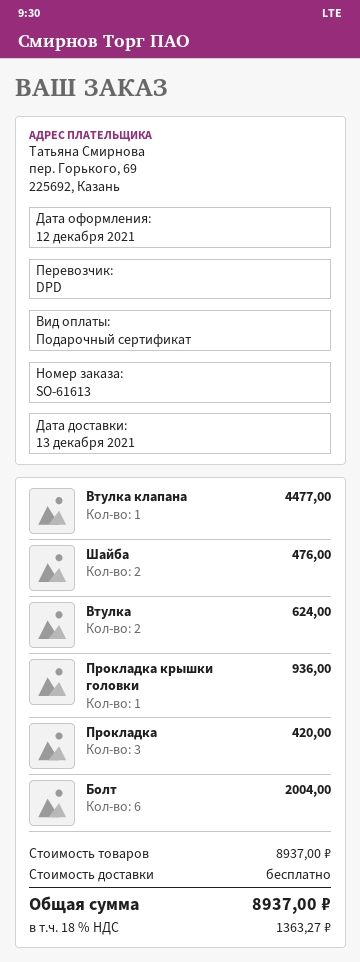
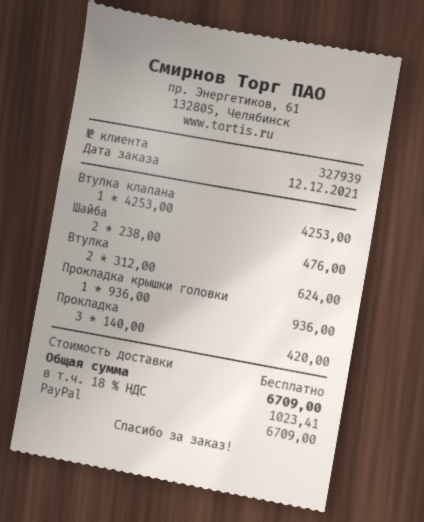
payment method: gift card -> PayPal
Втулка клапана: 1 for 4477.00 -> 1 for 4253.00
Болт: 6 for 2004.00 -> none
tax: 18% = 1363.27 -> 18% = 1023.41
total: 8937.00 -> 6709.00

